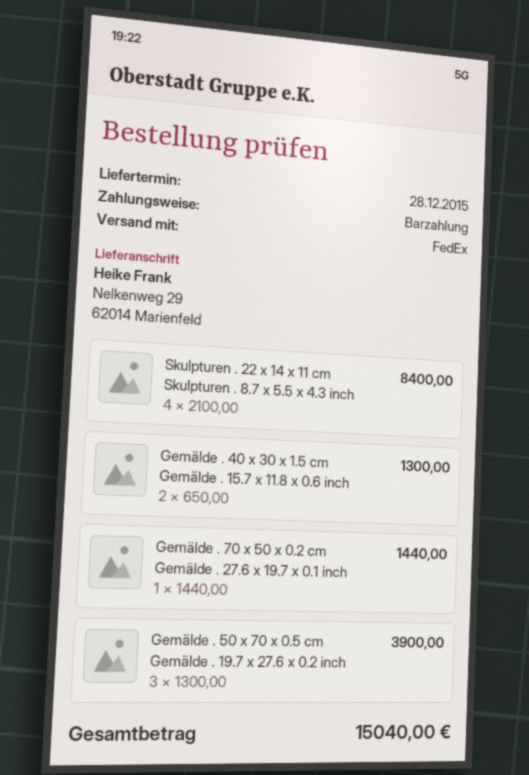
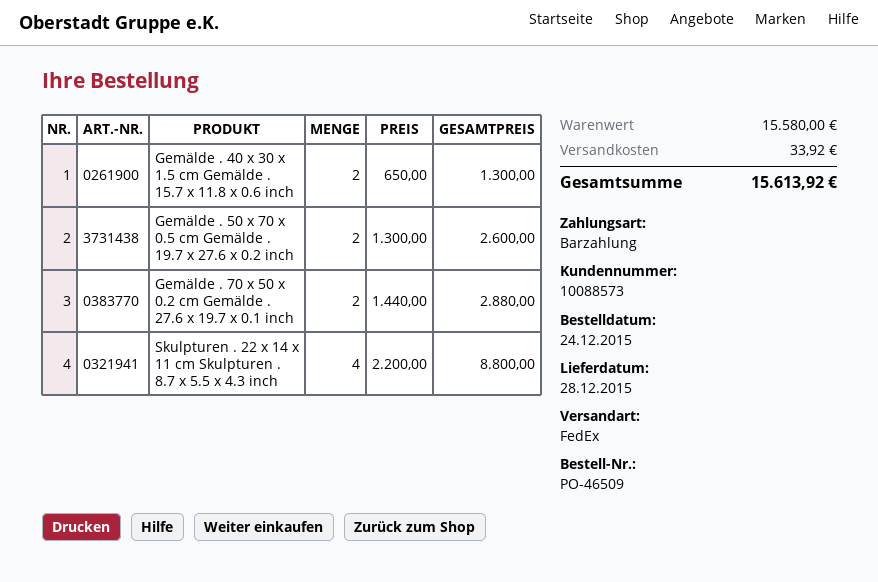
Skulpturen . 22 x 14 x 11 cm Skulpturen . 8.7 x 5.5 x 4.3 inch: 4 x 2100.00 = 8400.00 -> 4 x 2200.00 = 8800.00
Gemälde . 70 x 50 x 0.2 cm Gemälde . 27.6 x 19.7 x 0.1 inch: 1 x 1440.00 = 1440.00 -> 2 x 1440.00 = 2880.00
Gemälde . 50 x 70 x 0.5 cm Gemälde . 19.7 x 27.6 x 0.2 inch: 3 x 1300.00 = 3900.00 -> 2 x 1300.00 = 2600.00
shipping: none -> 33.92
total: 15040.00 -> 15613.92

